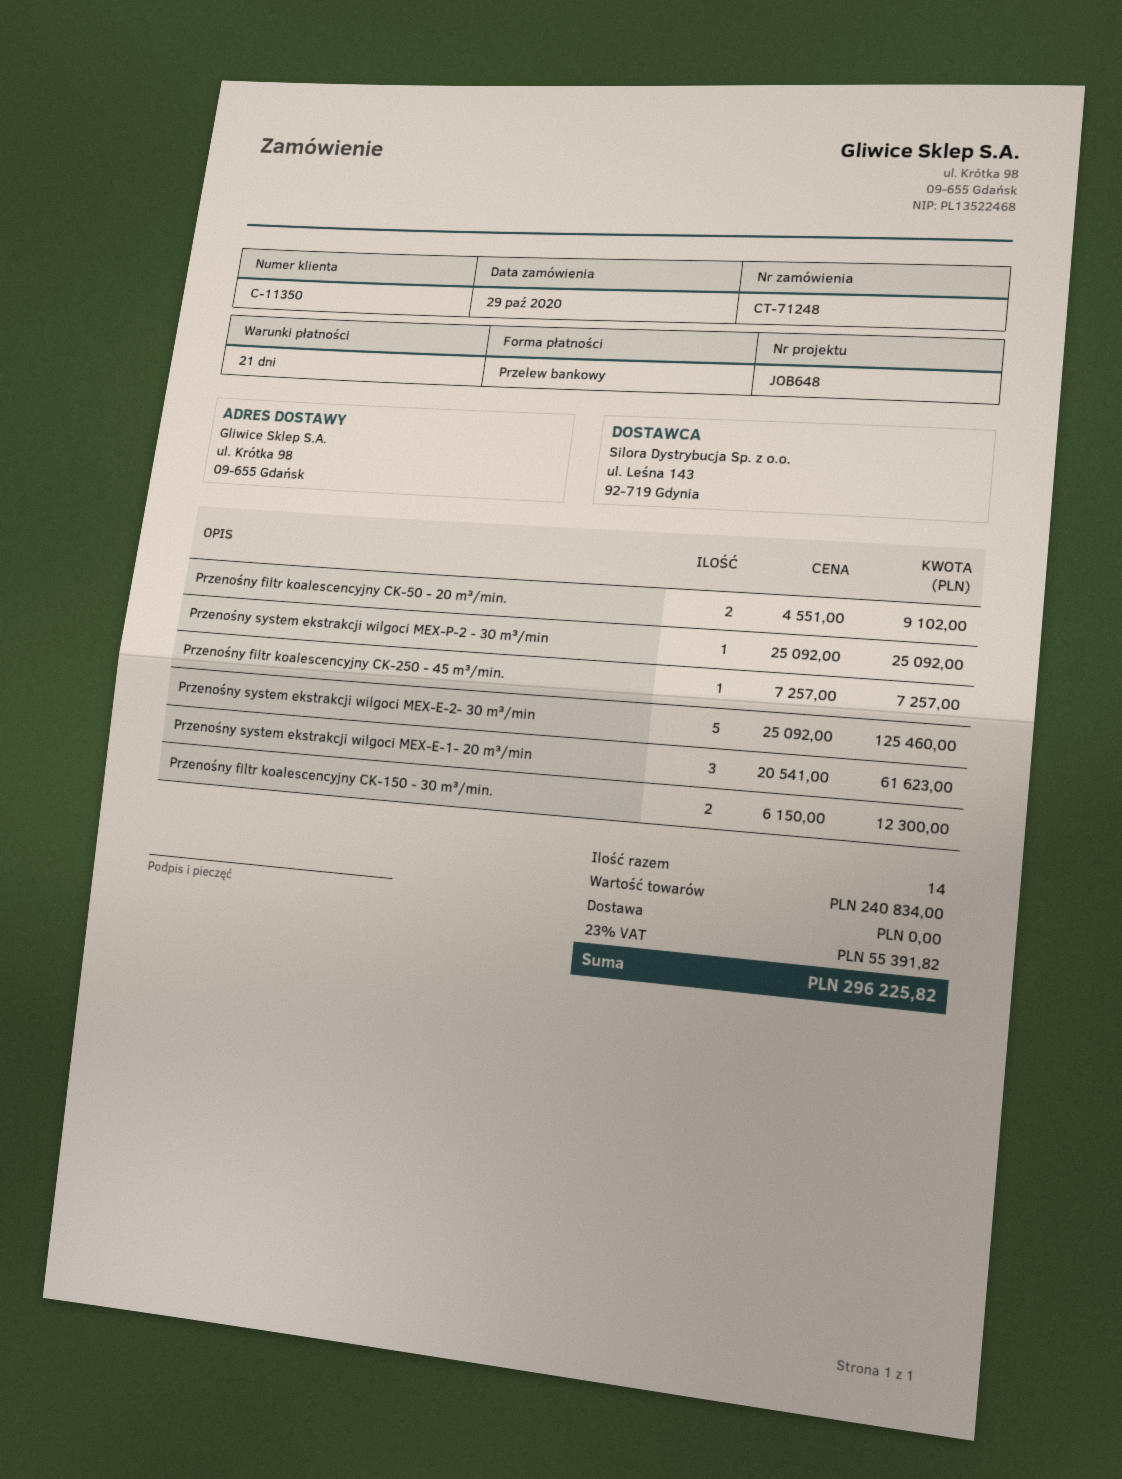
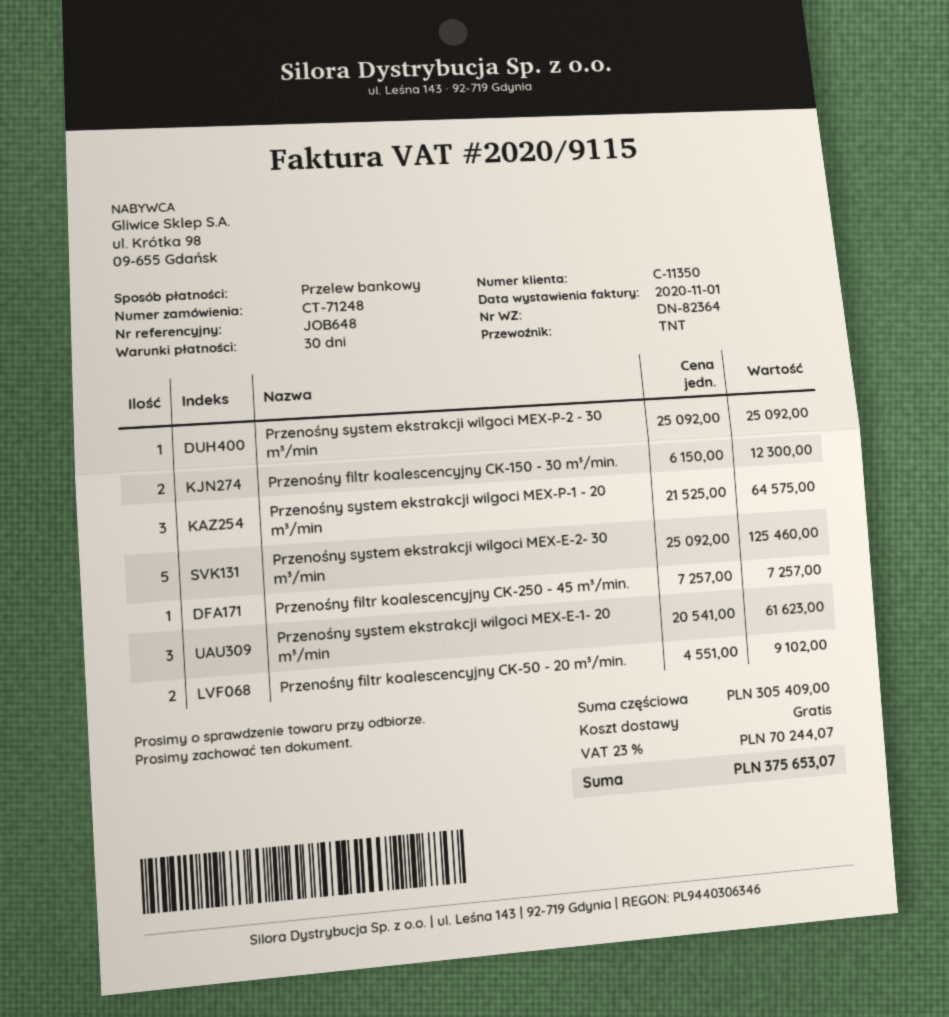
payment terms: 21 days -> 30 days
Przenośny system ekstrakcji wilgoci MEX-P-1 - 20 m³/min: none -> 3 x 21525.00 = 64575.00
subtotal: 240834.00 -> 305409.00
tax: 23% = 55391.82 -> 23% = 70244.07
total: 296225.82 -> 375653.07

